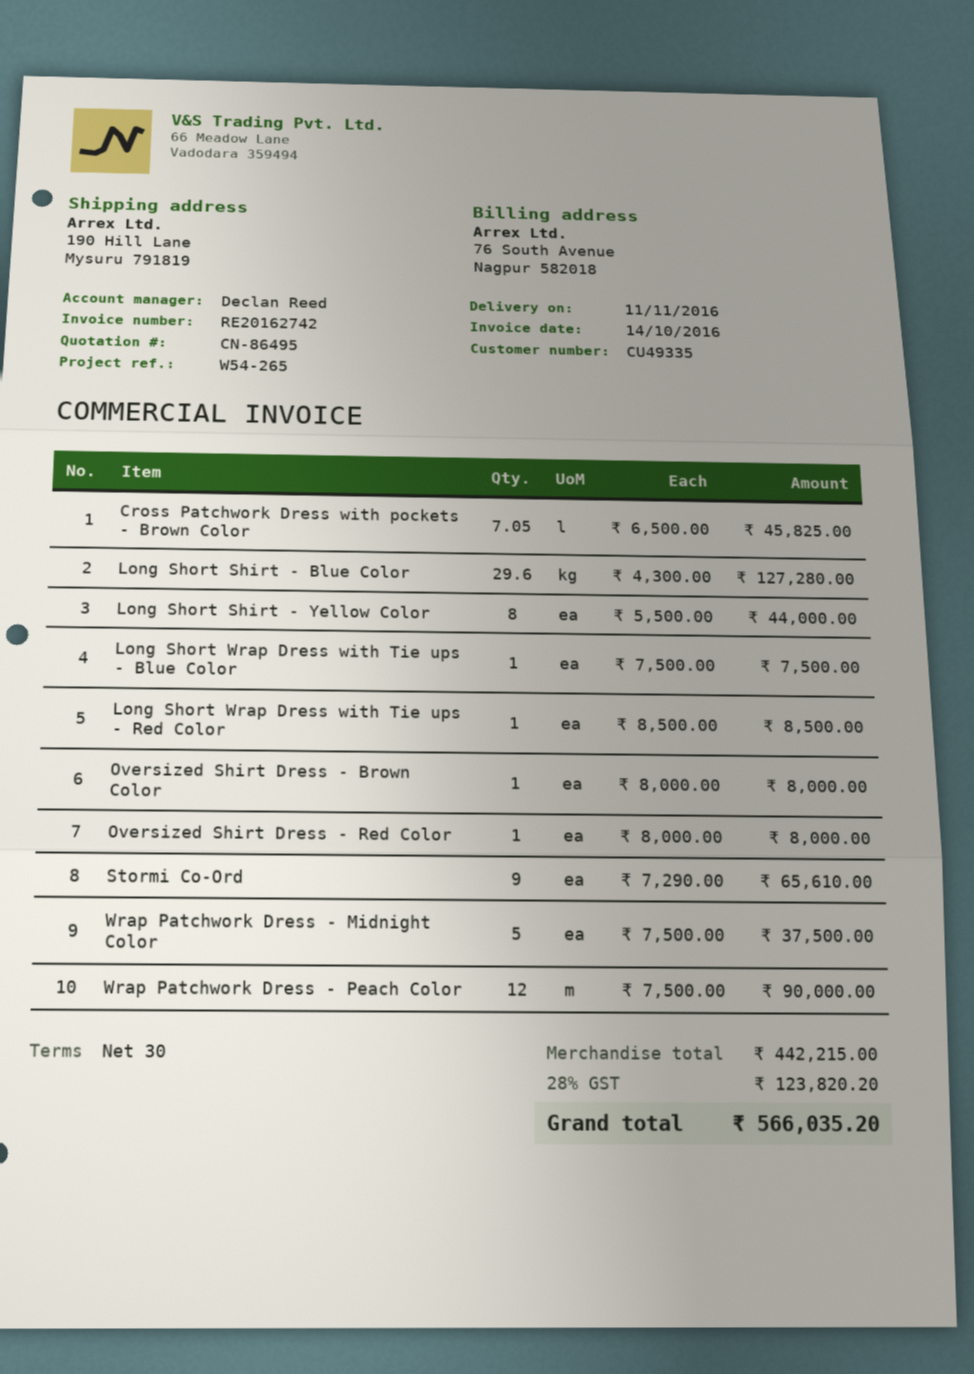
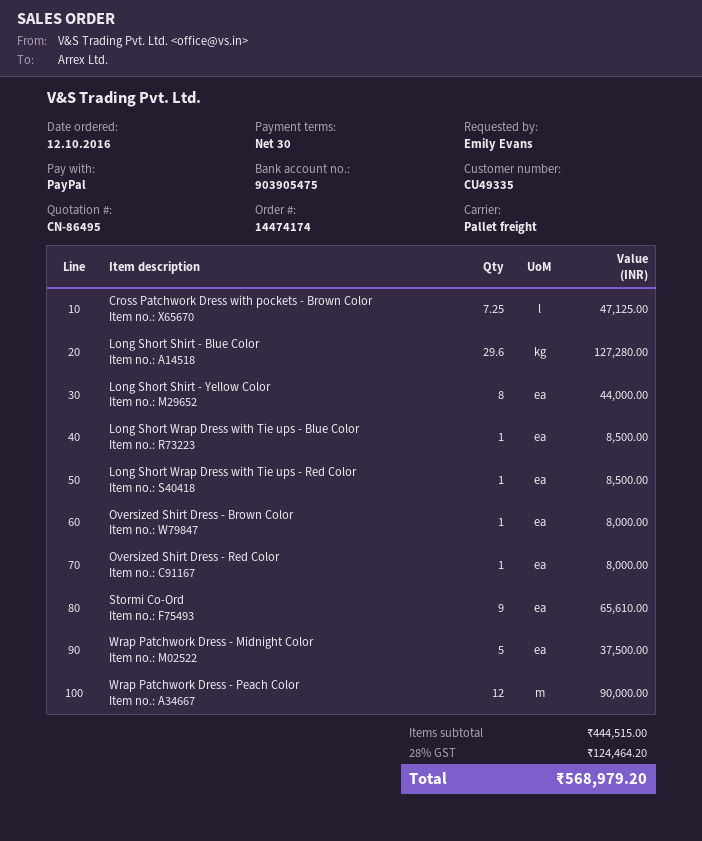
Cross Patchwork Dress with pockets - Brown Color: 7.05 for 45825.00 -> 7.25 for 47125.00
Long Short Wrap Dress with Tie ups - Blue Color: 1 for 7500.00 -> 1 for 8500.00
subtotal: 442215.00 -> 444515.00
tax: 28% = 123820.20 -> 28% = 124464.20
total: 566035.20 -> 568979.20

